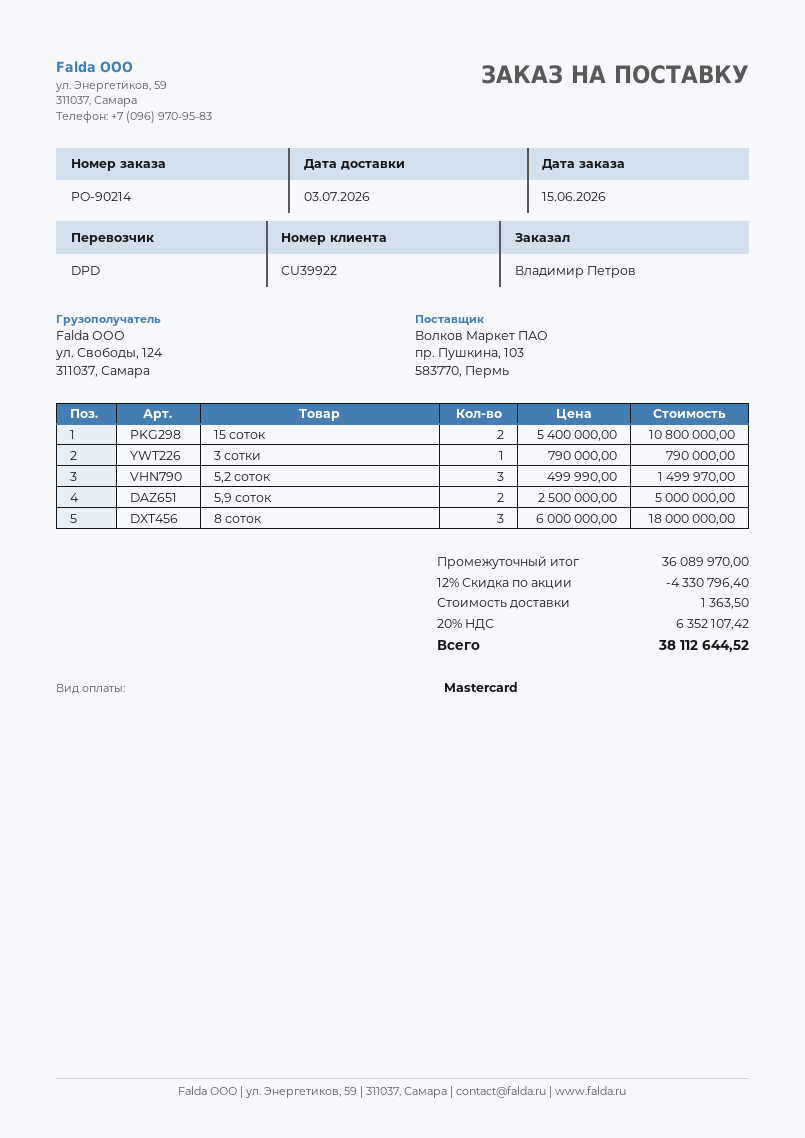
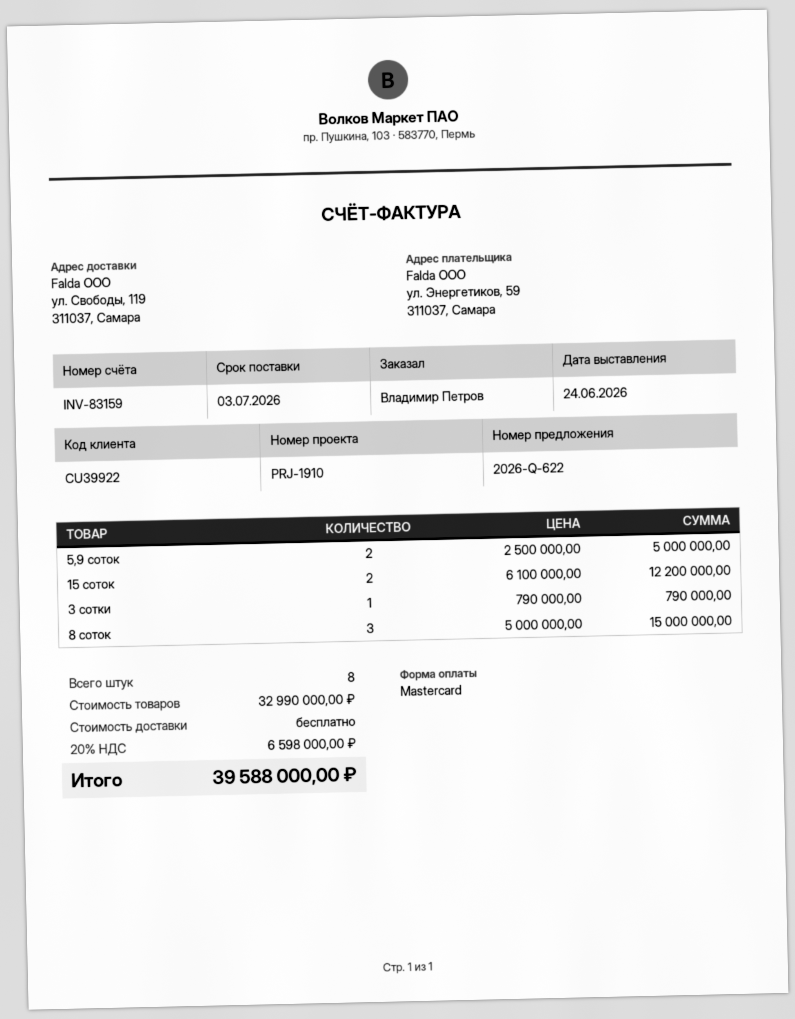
ship to: ул. Свободы, 124, 311037, Самара -> ул. Свободы, 119, 311037, Самара
15 соток: 2 x 5400000.00 = 10800000.00 -> 2 x 6100000.00 = 12200000.00
5,2 соток: 3 x 499990.00 = 1499970.00 -> none
8 соток: 3 x 6000000.00 = 18000000.00 -> 3 x 5000000.00 = 15000000.00
subtotal: 36089970.00 -> 32990000.00
discount: 12% = 4330796.40 -> none
shipping: 1363.50 -> 0.00
tax: 20% = 6352107.42 -> 20% = 6598000.00
total: 38112644.52 -> 39588000.00

